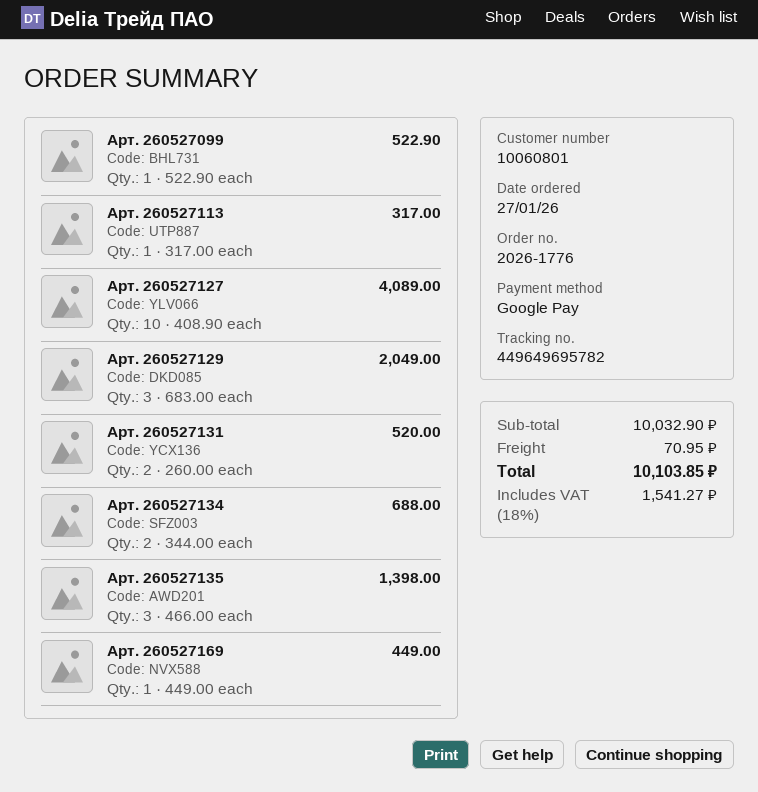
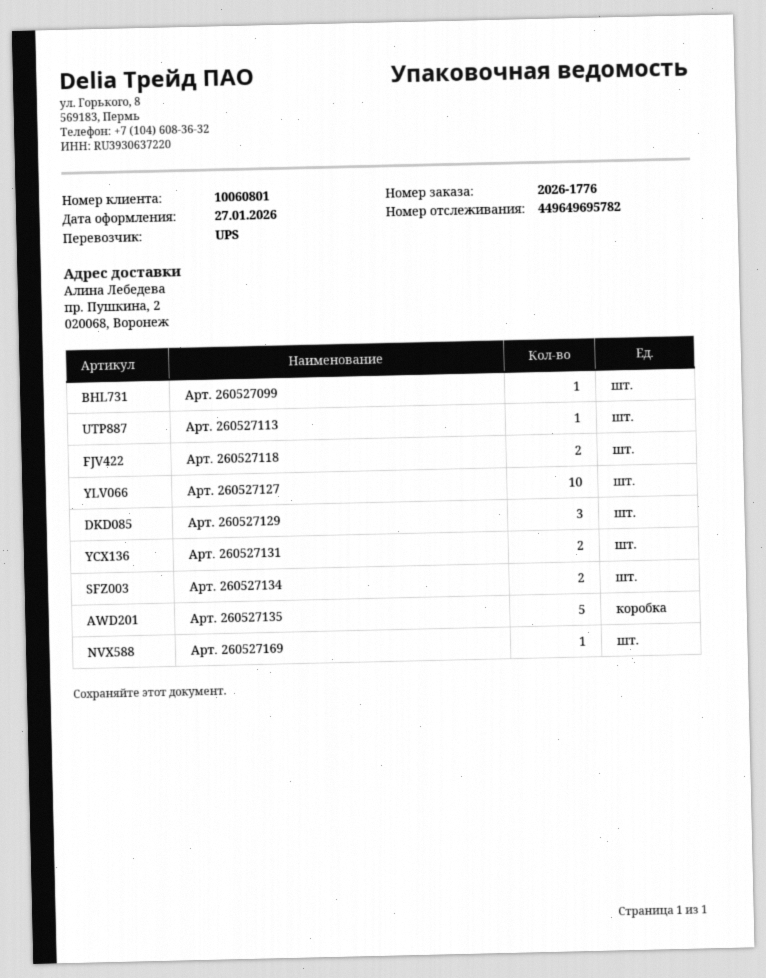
Арт. 260527135: 3 -> 5
Арт. 260527118: none -> 2

